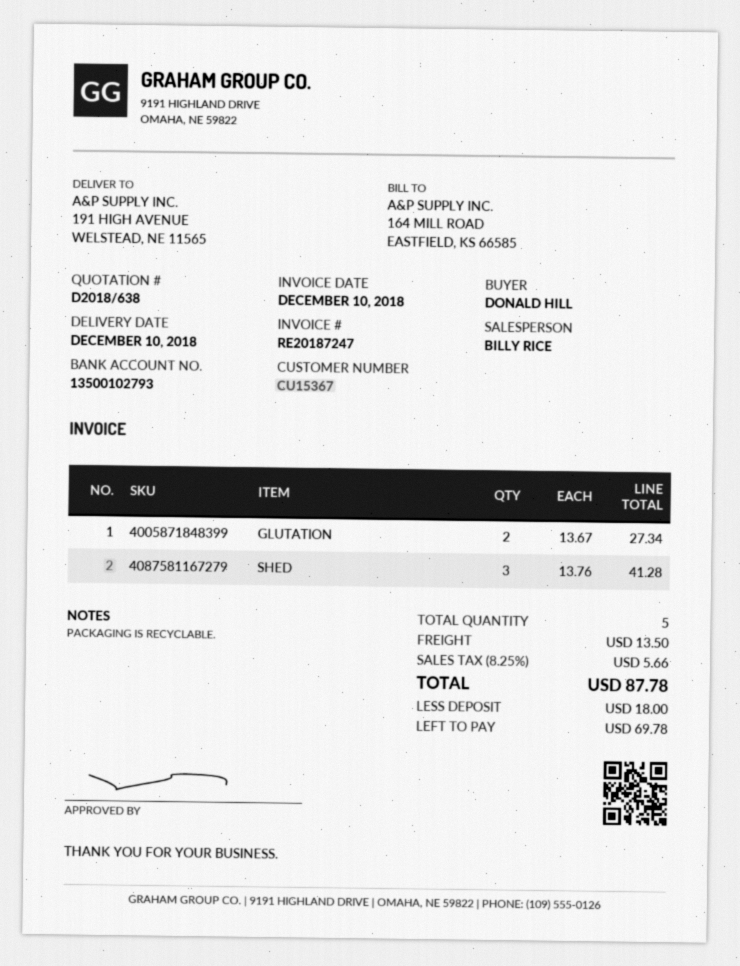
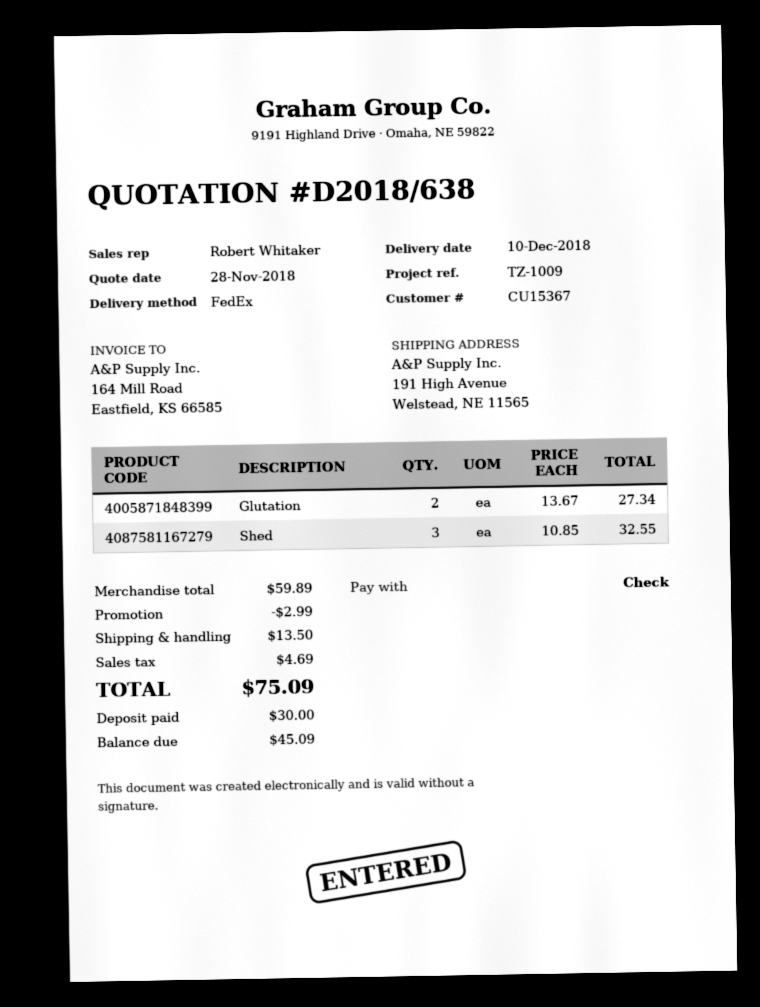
sales rep: BILLY RICE -> Robert Whitaker
SHED: 3 x 13.76 = 41.28 -> 3 x 10.85 = 32.55
discount: none -> 2.99
tax: 5.66 -> 4.69
total: 87.78 -> 75.09
deposit: 18.00 -> 30.00
balance: 69.78 -> 45.09

